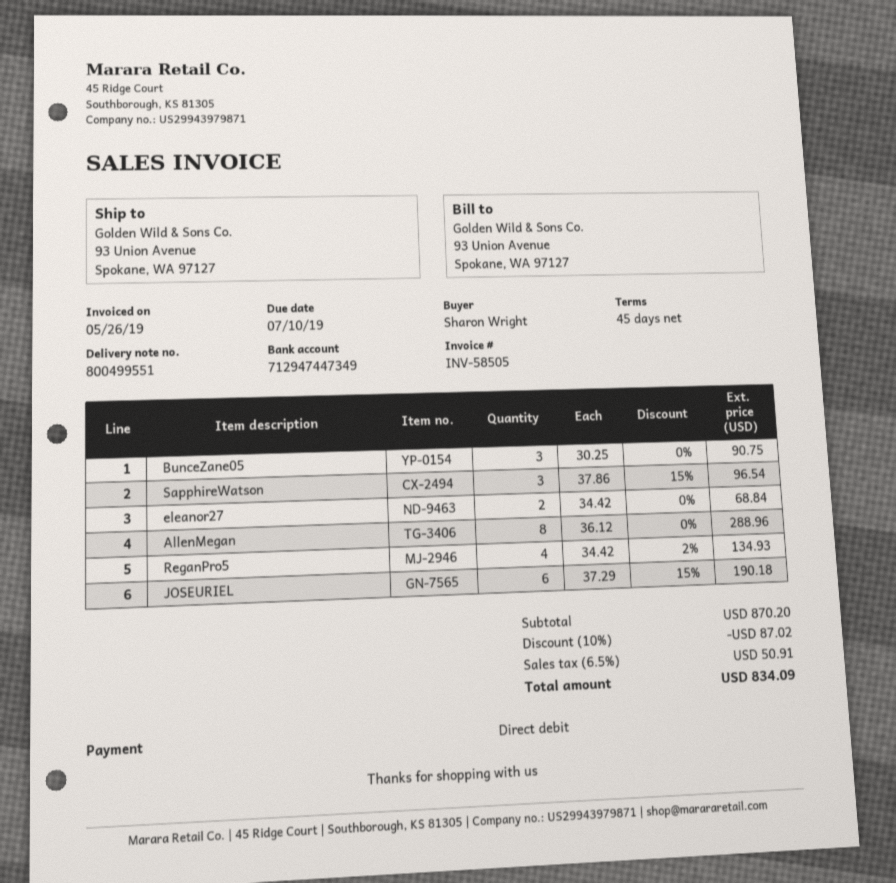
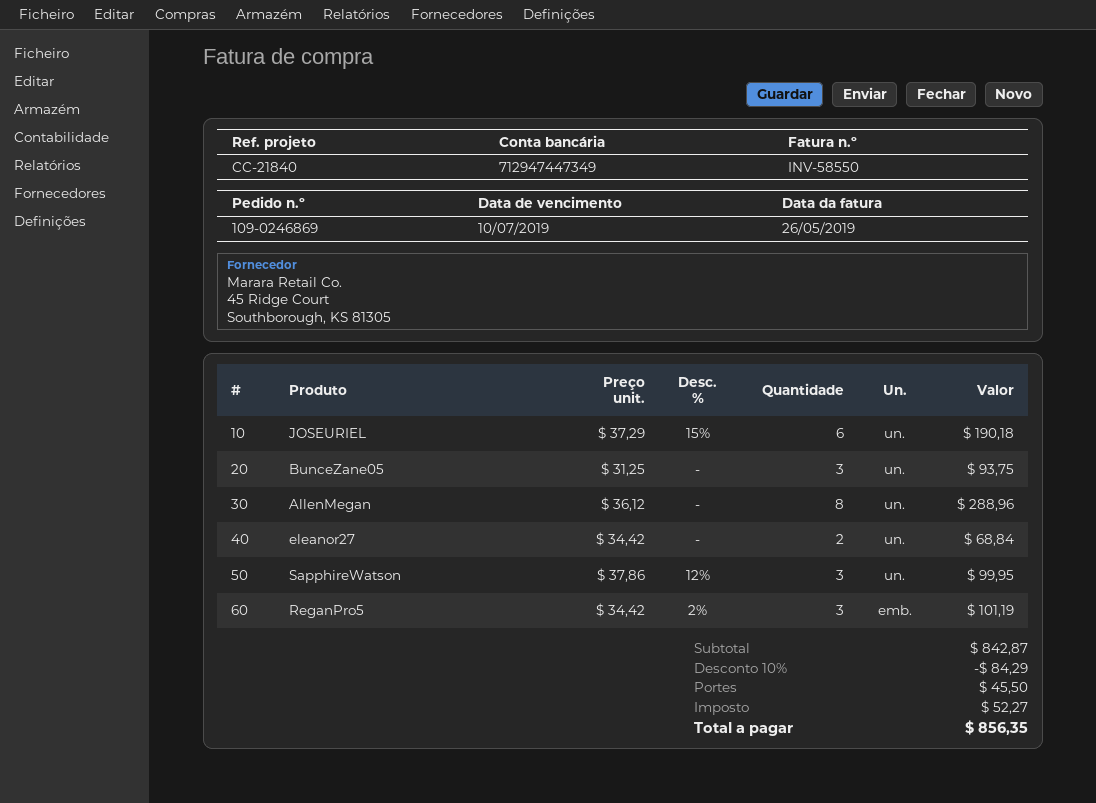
invoice number: INV-58505 -> INV-58550
BunceZane05: 3 x 30.25 = 90.75 -> 3 x 31.25 = 93.75
SapphireWatson: 3 x 37.86 - 15% = 96.54 -> 3 x 37.86 - 12% = 99.95
ReganPro5: 4 x 34.42 - 2% = 134.93 -> 3 x 34.42 - 2% = 101.19
subtotal: 870.20 -> 842.87
discount: 10% = 87.02 -> 10% = 84.29
shipping: none -> 45.50
tax: 50.91 -> 52.27
total: 834.09 -> 856.35

